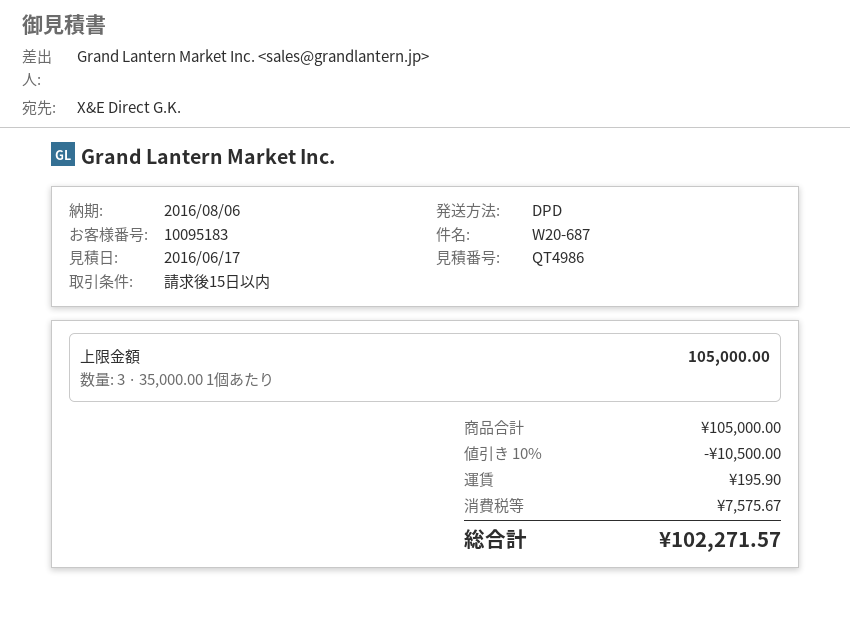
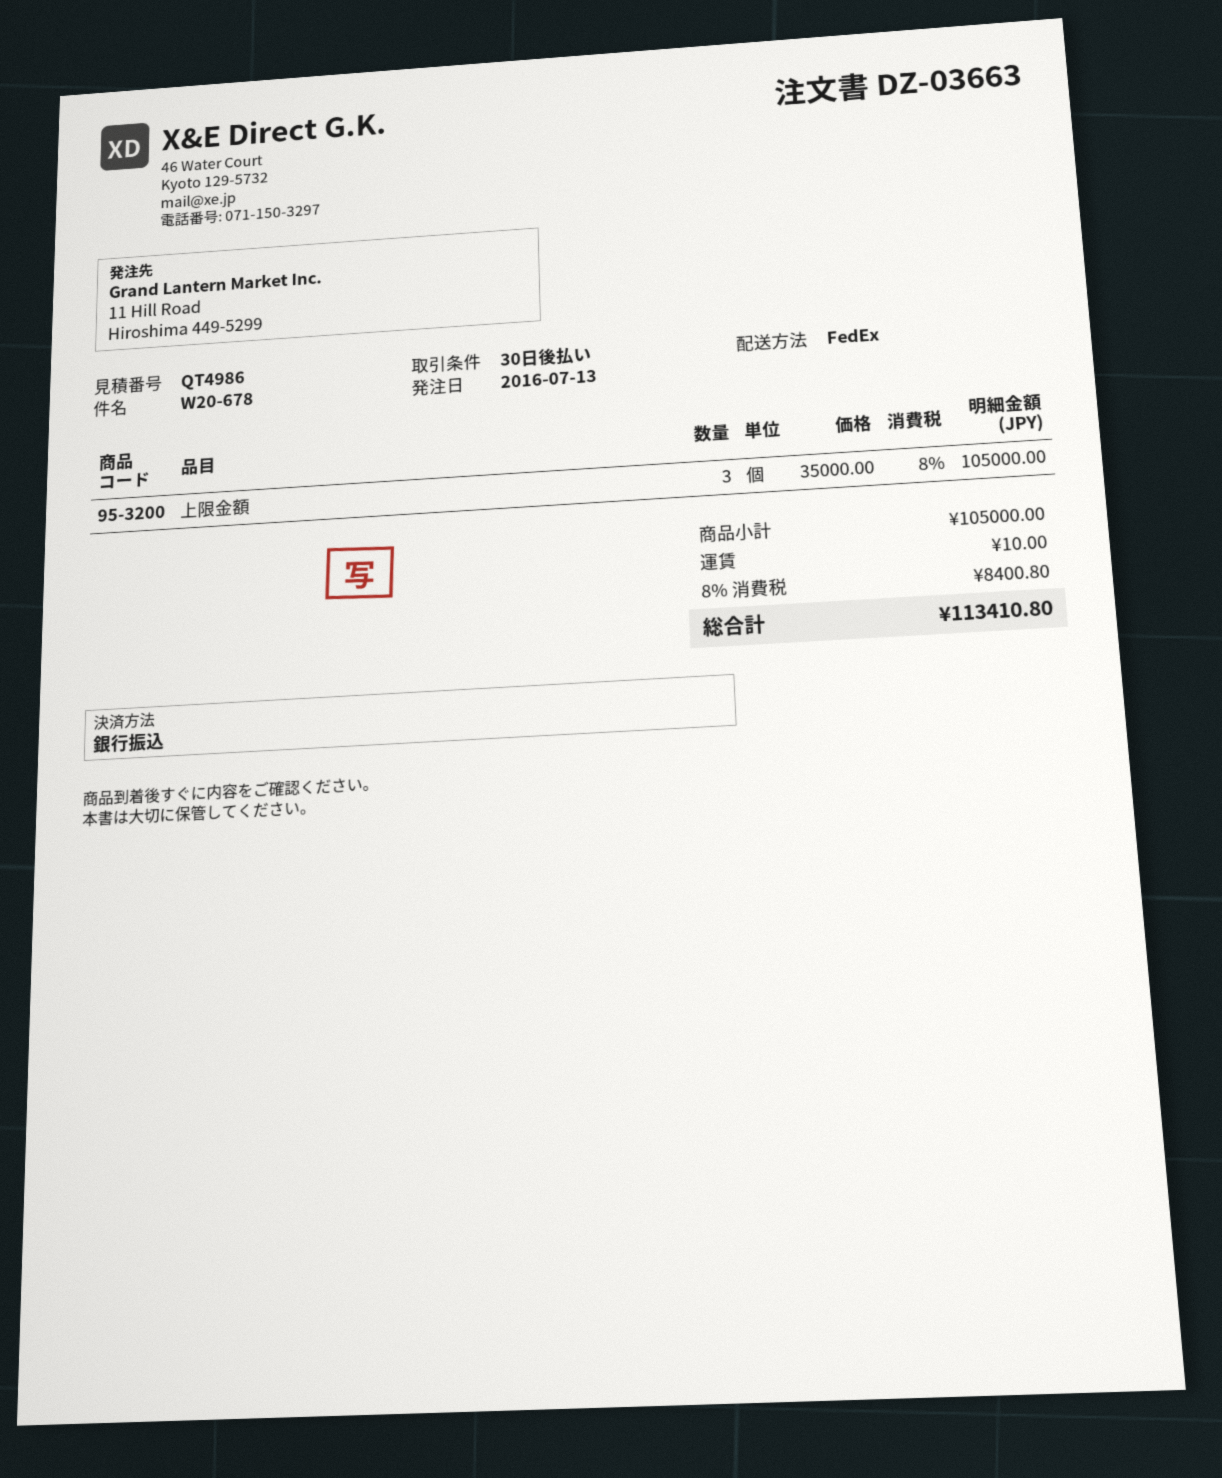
payment terms: 15 days -> 30 days
reference: W20-687 -> W20-678
shipping method: DPD -> FedEx
discount: 10% = 10500.00 -> none
shipping: 195.90 -> 10.00
tax: 7575.67 -> 8400.80
total: 102271.57 -> 113410.80

